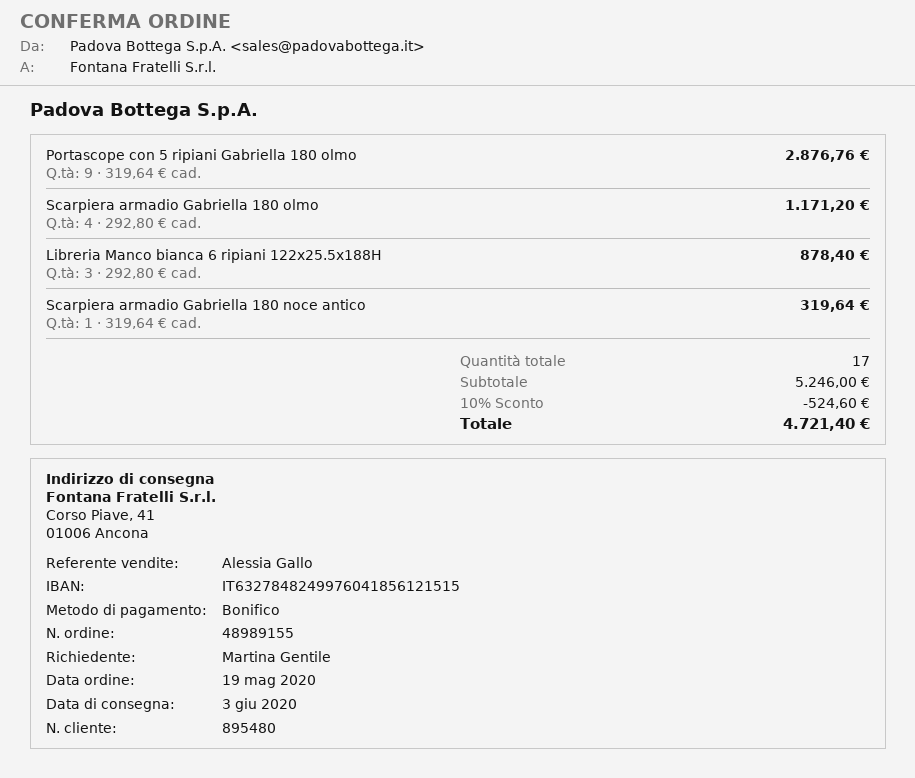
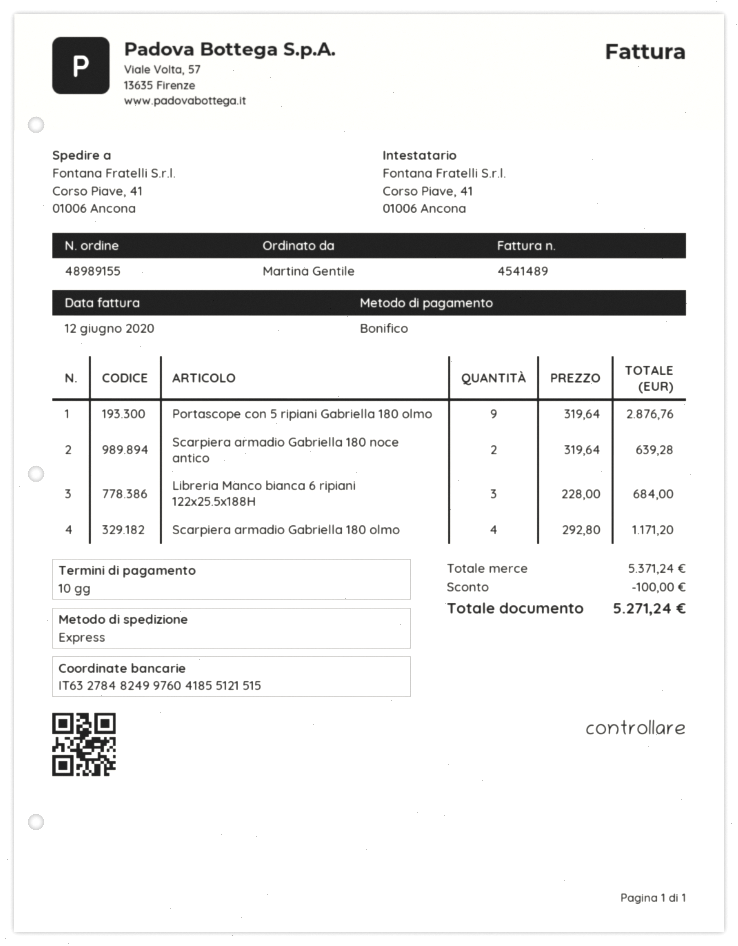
bank account: IT6327848249976041856121515 -> IT6327848249976041855121515
Libreria Manco bianca 6 ripiani 122x25.5x188H: 3 x 292.80 = 878.40 -> 3 x 228.00 = 684.00
Scarpiera armadio Gabriella 180 noce antico: 1 x 319.64 = 319.64 -> 2 x 319.64 = 639.28
subtotal: 5246.00 -> 5371.24
discount: 524.60 -> 100.00
total: 4721.40 -> 5271.24

